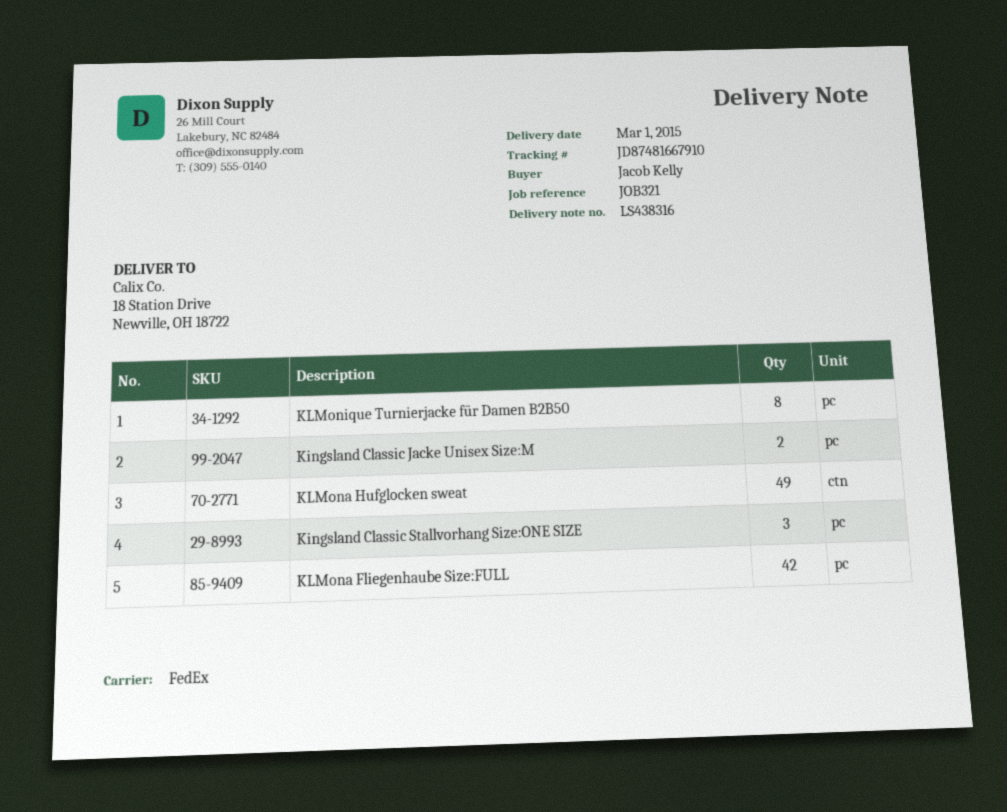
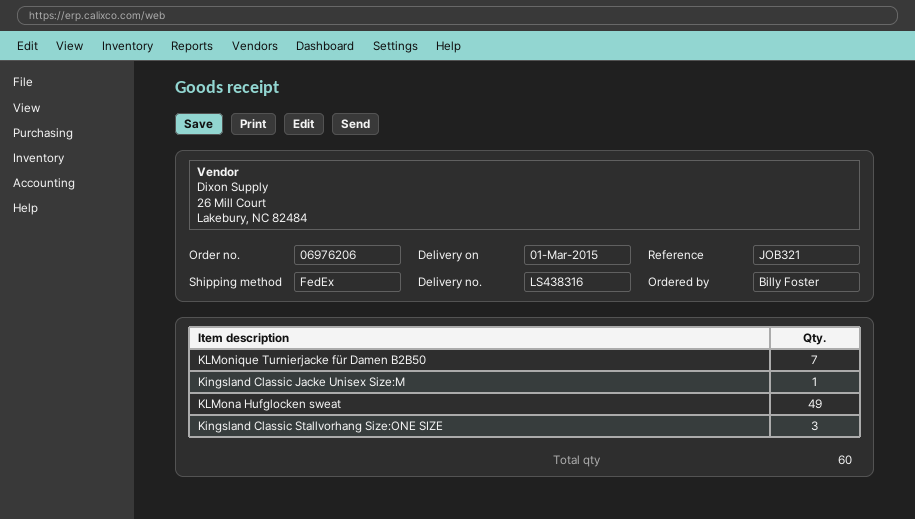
ordered by: Jacob Kelly -> Billy Foster
KLMonique Turnierjacke für Damen B2B50: 8 -> 7
Kingsland Classic Jacke Unisex Size:M: 2 -> 1
KLMona Fliegenhaube Size:FULL: 42 -> none

